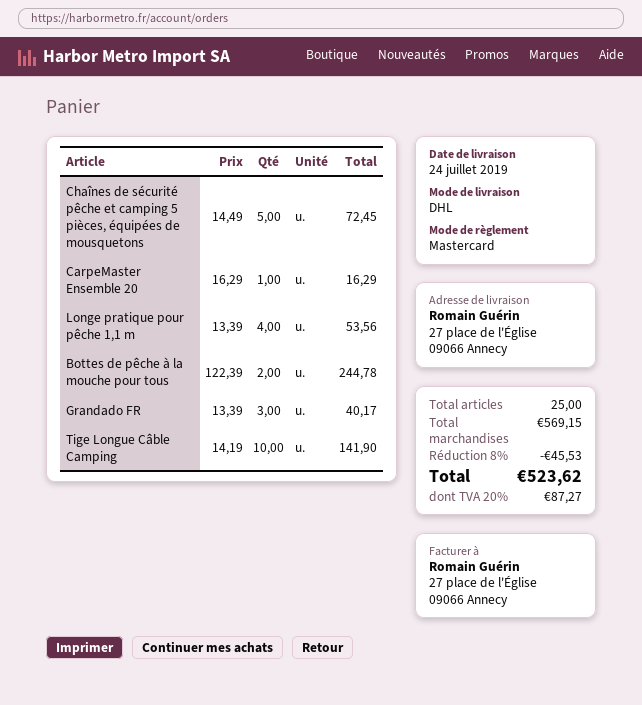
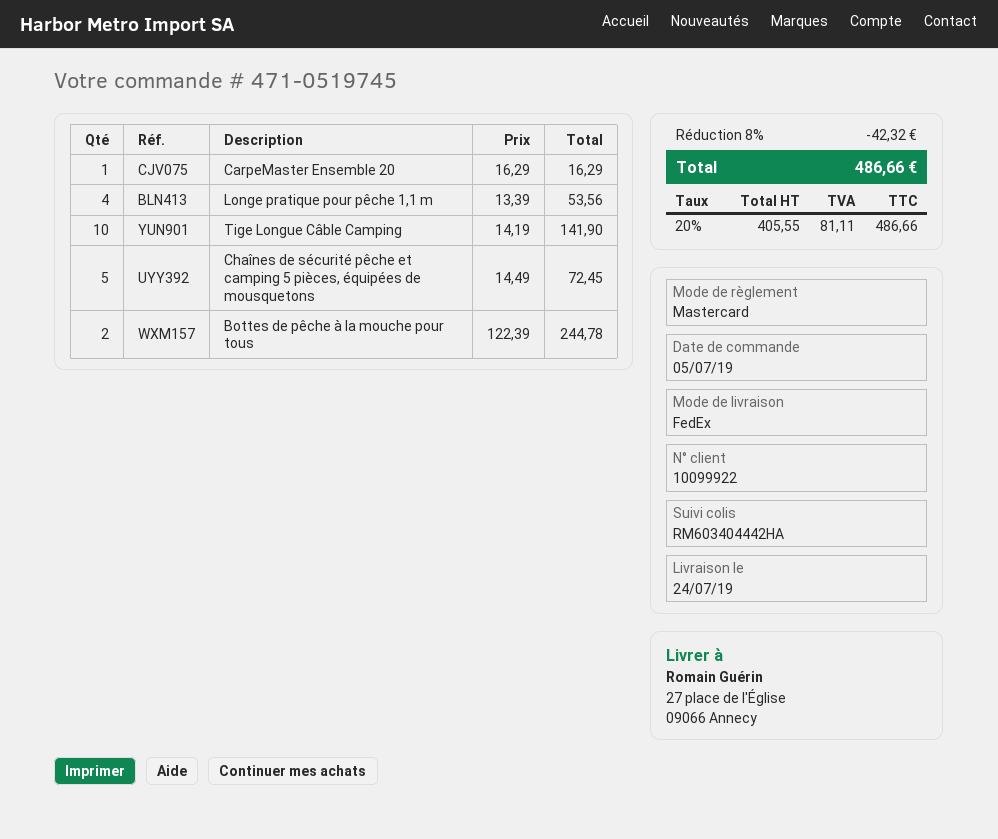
shipping method: DHL -> FedEx
Grandado FR: 3 x 13.39 = 40.17 -> none
discount: 8% = 45.53 -> 8% = 42.32
tax: 20% = 87.27 -> 20% = 81.11
total: 523.62 -> 486.66

